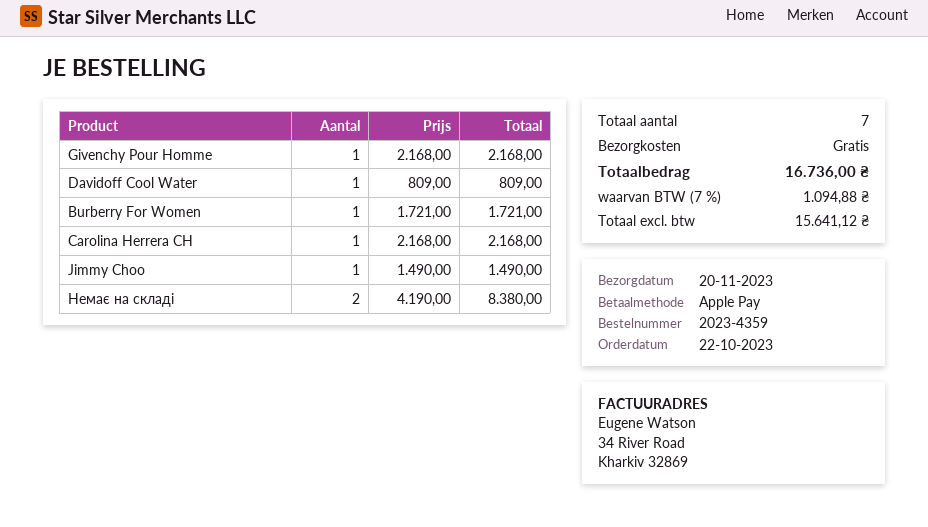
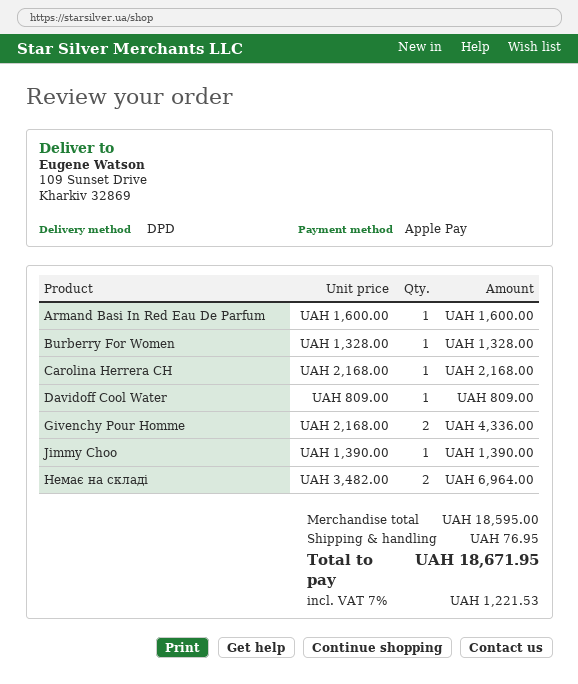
Givenchy Pour Homme: 1 x 2168.00 = 2168.00 -> 2 x 2168.00 = 4336.00
Burberry For Women: 1 x 1721.00 = 1721.00 -> 1 x 1328.00 = 1328.00
Jimmy Choo: 1 x 1490.00 = 1490.00 -> 1 x 1390.00 = 1390.00
Немає на складі: 2 x 4190.00 = 8380.00 -> 2 x 3482.00 = 6964.00
Armand Basi In Red Eau De Parfum: none -> 1 x 1600.00 = 1600.00
shipping: 0.00 -> 76.95
tax: 7% = 1094.88 -> 7% = 1221.53
total: 16736.00 -> 18671.95

